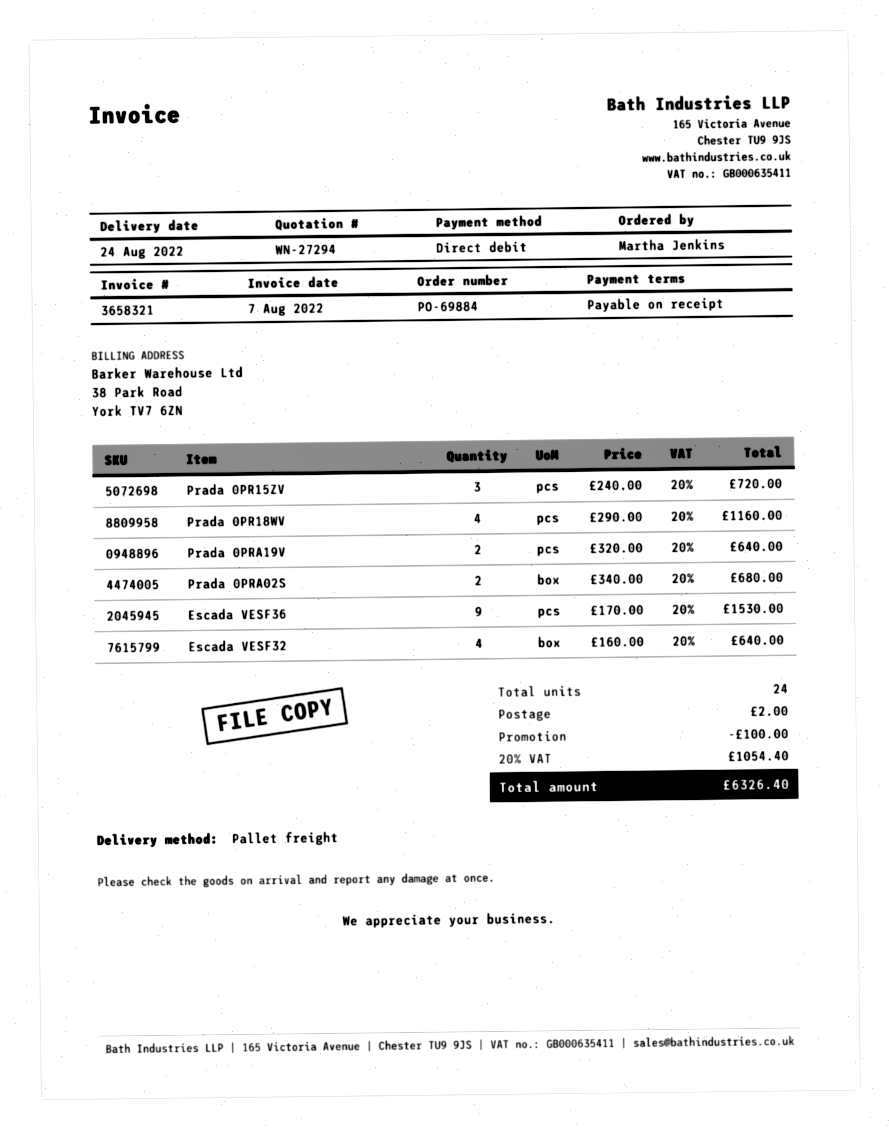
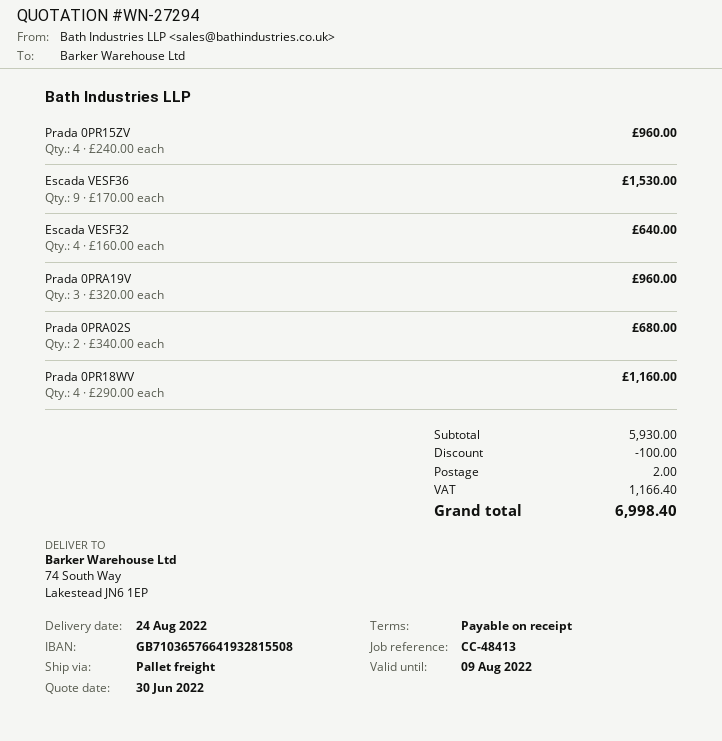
Prada 0PR15ZV: 3 x 240.00 = 720.00 -> 4 x 240.00 = 960.00
Prada 0PRA19V: 2 x 320.00 = 640.00 -> 3 x 320.00 = 960.00
tax: 1054.40 -> 1166.40
total: 6326.40 -> 6998.40

